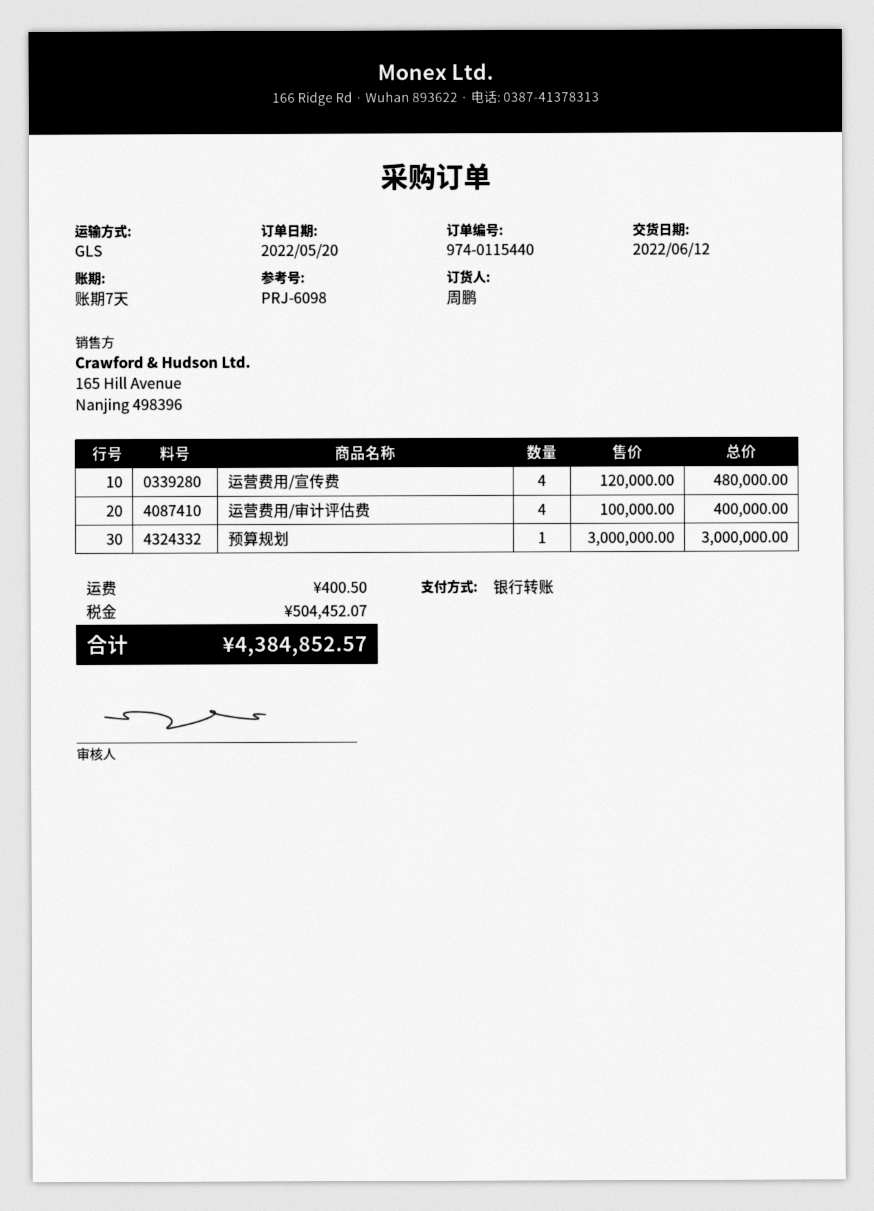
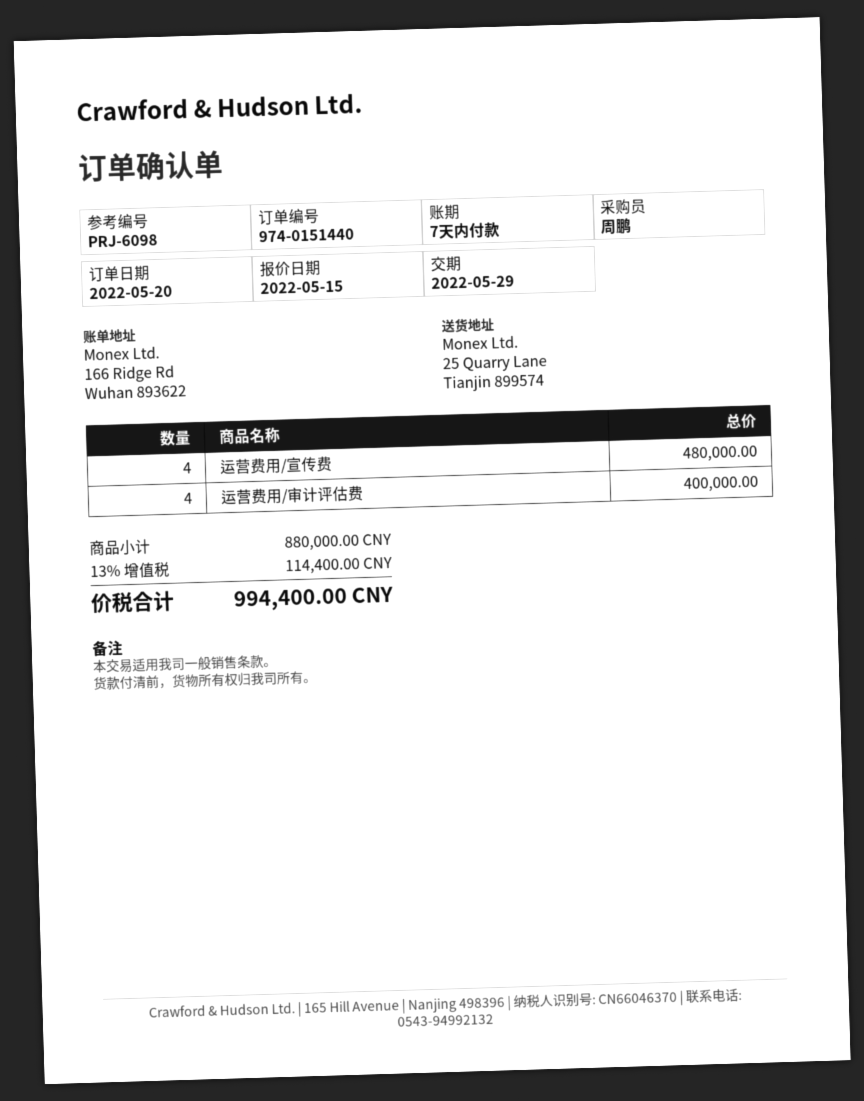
order number: 974-0115440 -> 974-0151440
delivery date: 2022-06-12 -> 2022-05-29
预算规划: 1 for 3000000.00 -> none
shipping: 400.50 -> none
tax: 504452.07 -> 114400.00
total: 4384852.57 -> 994400.00

